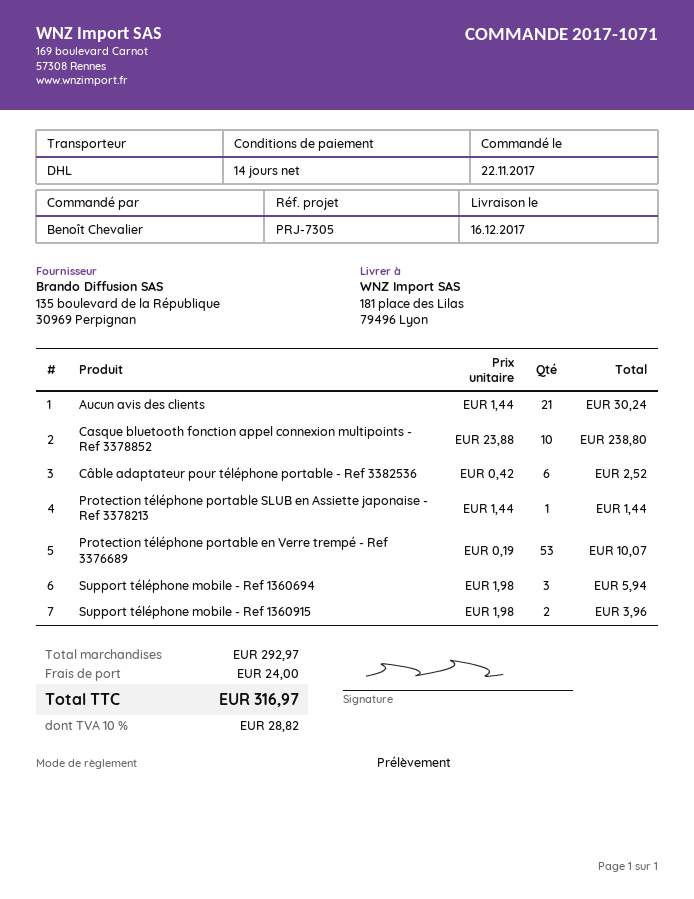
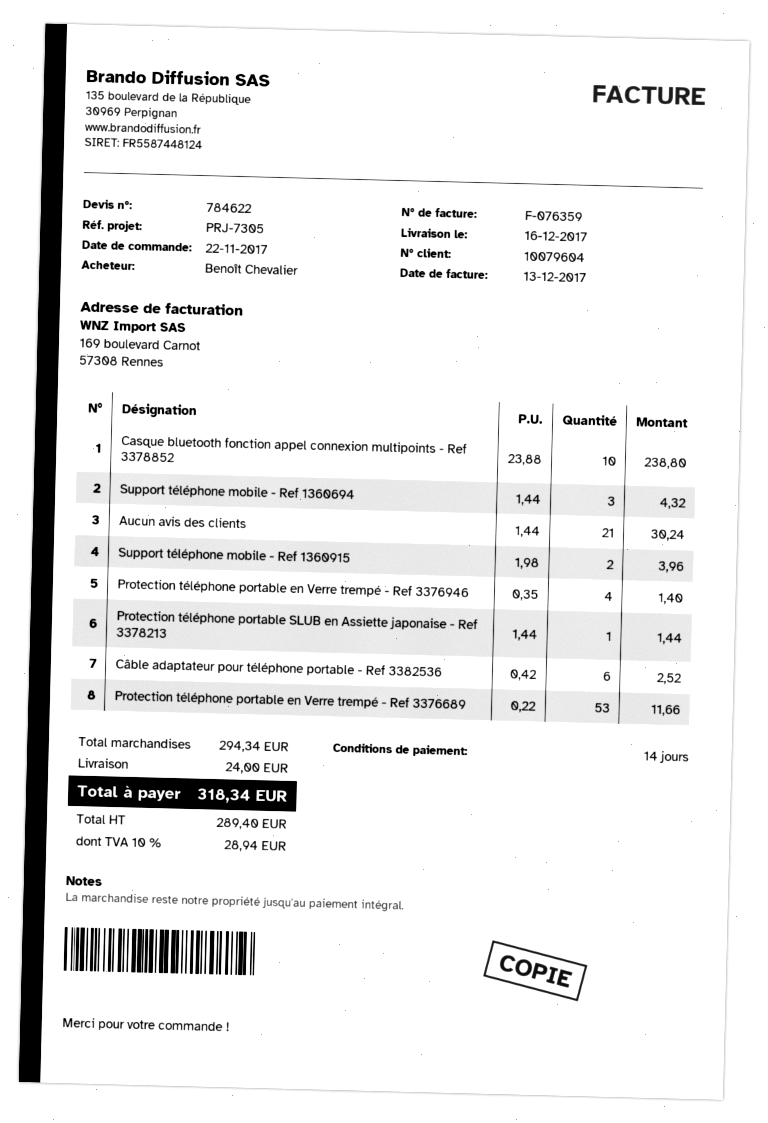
Protection téléphone portable en Verre trempé - Ref 3376689: 53 x 0.19 = 10.07 -> 53 x 0.22 = 11.66
Support téléphone mobile - Ref 1360694: 3 x 1.98 = 5.94 -> 3 x 1.44 = 4.32
Protection téléphone portable en Verre trempé - Ref 3376946: none -> 4 x 0.35 = 1.40
subtotal: 292.97 -> 294.34
tax: 10% = 28.82 -> 10% = 28.94
total: 316.97 -> 318.34

